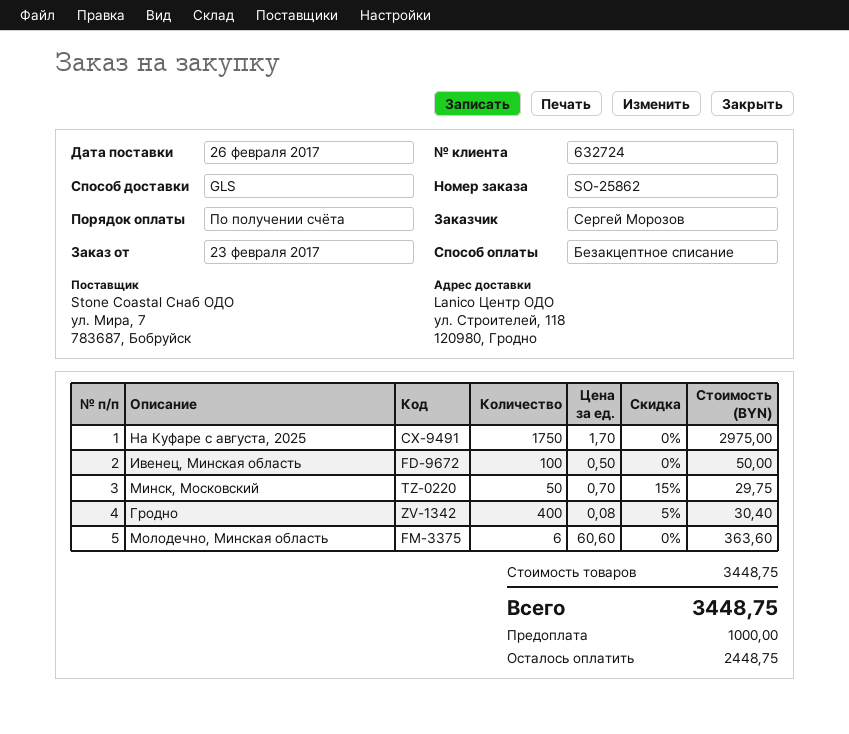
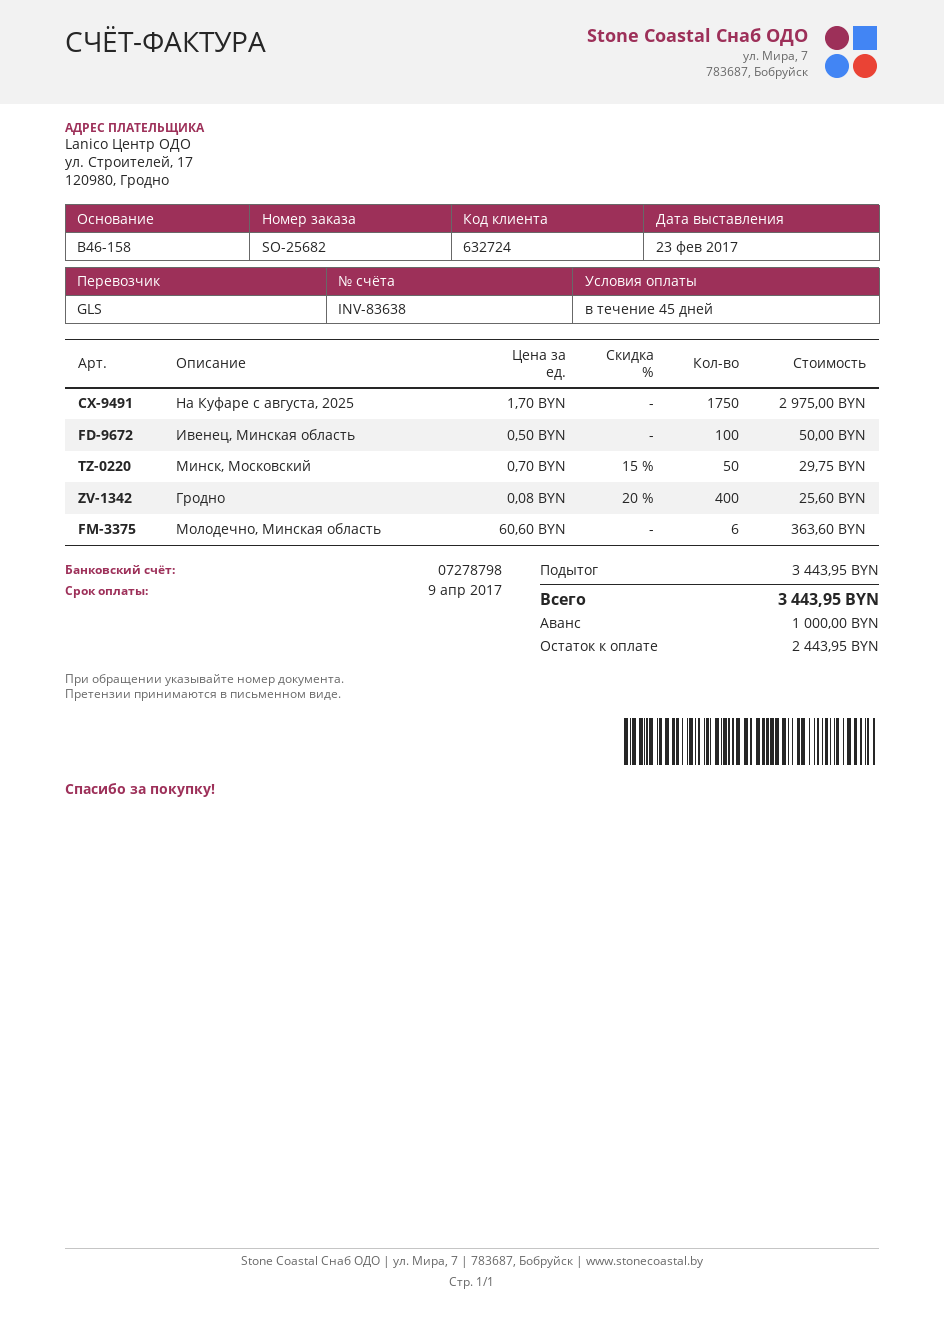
order number: SO-25862 -> SO-25682
payment terms: on receipt -> 45 days
Гродно: 400 x 0.08 - 5% = 30.40 -> 400 x 0.08 - 20% = 25.60
subtotal: 3448.75 -> 3443.95
total: 3448.75 -> 3443.95
balance: 2448.75 -> 2443.95

